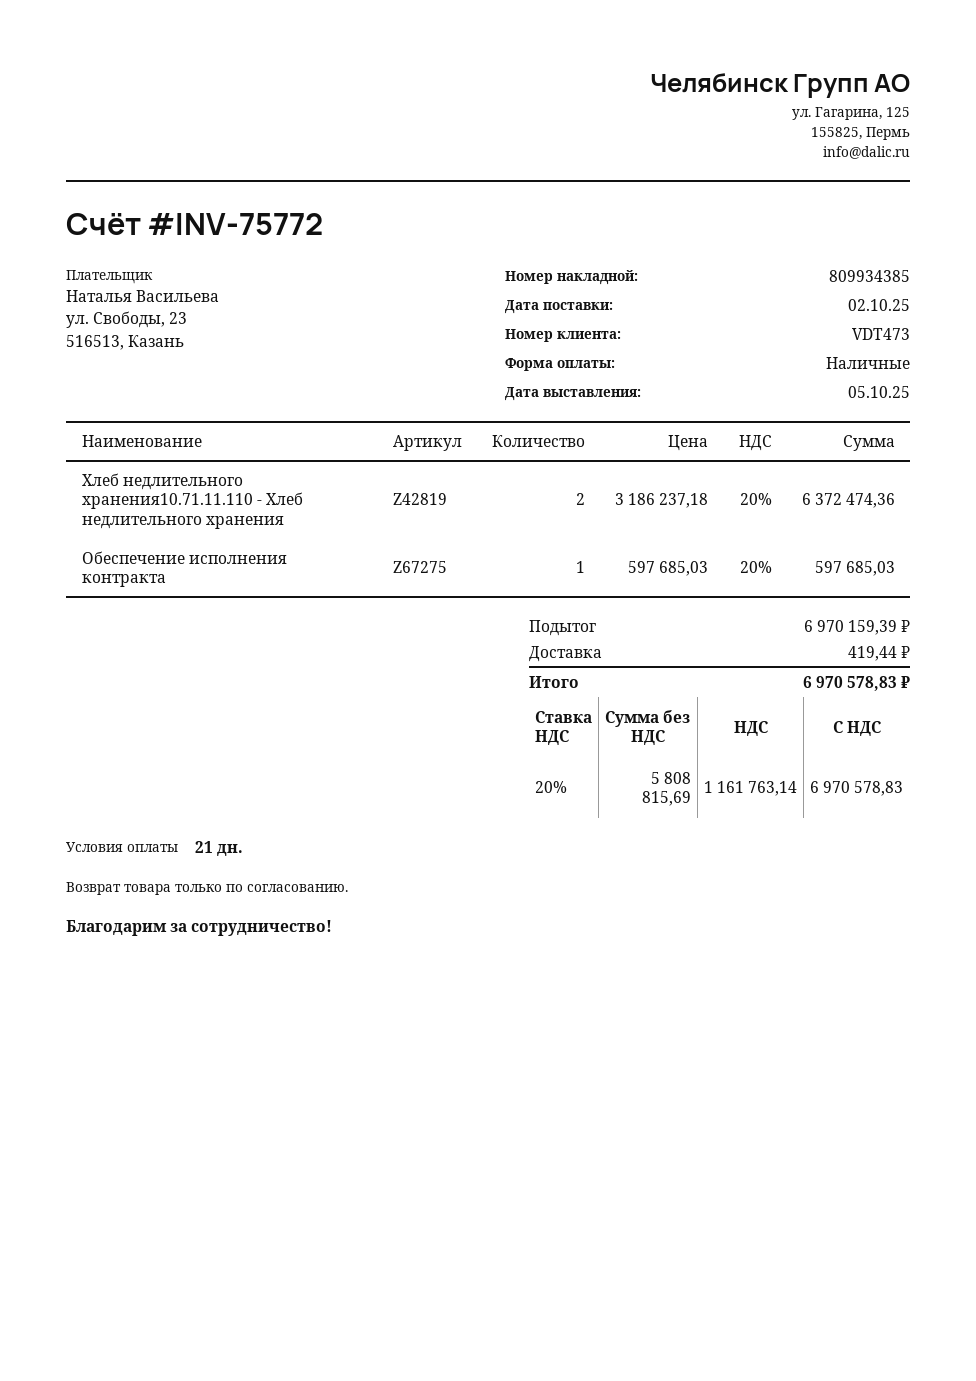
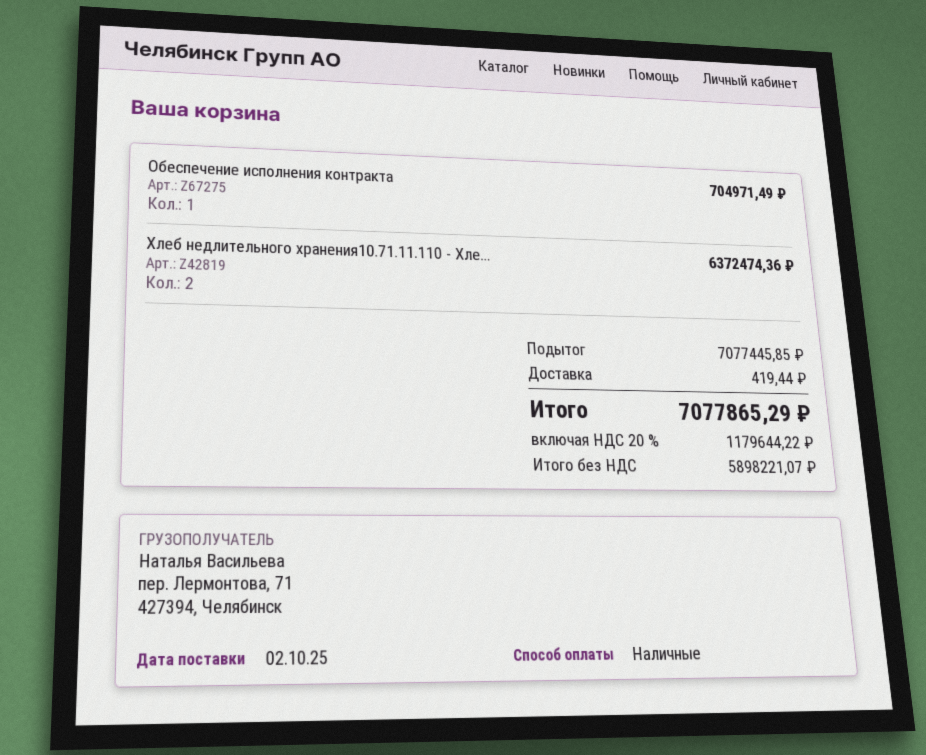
Обеспечение исполнения контракта: 1 for 597685.03 -> 1 for 704971.49
subtotal: 6970159.39 -> 7077445.85
net: 5808815.69 -> 5898221.07
tax: 20% = 1161763.14 -> 20% = 1179644.22
total: 6970578.83 -> 7077865.29

